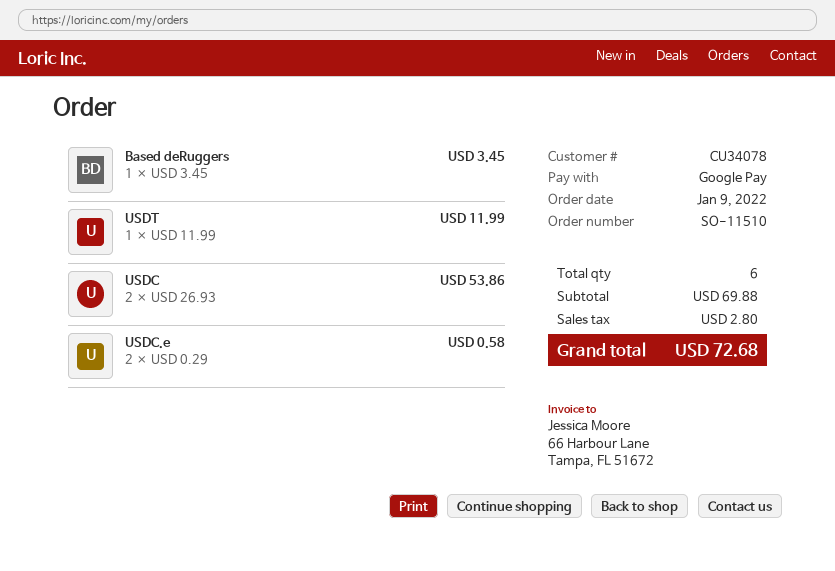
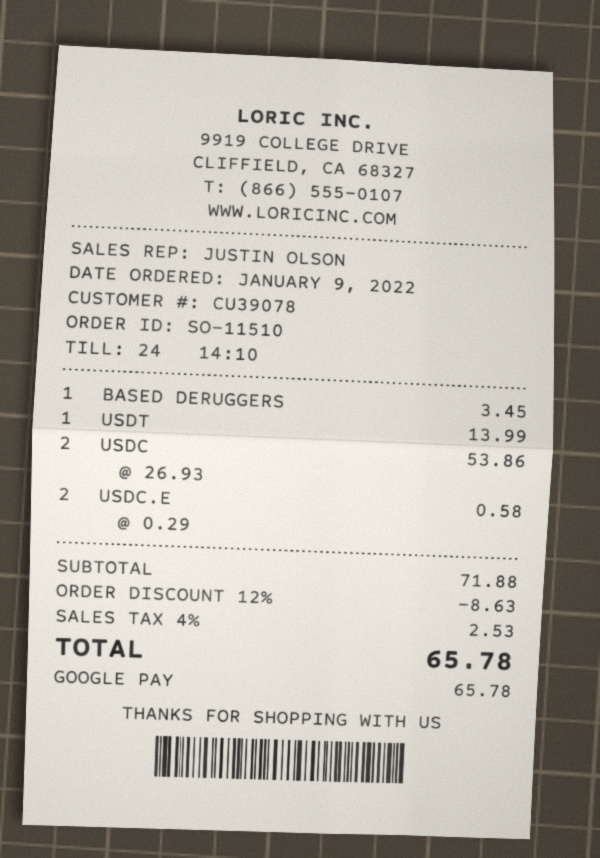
customer number: CU34078 -> CU39078
USDT: 1 x 11.99 = 11.99 -> 1 x 13.99 = 13.99
subtotal: 69.88 -> 71.88
discount: none -> 12% = 8.63
tax: 2.80 -> 2.53
total: 72.68 -> 65.78

